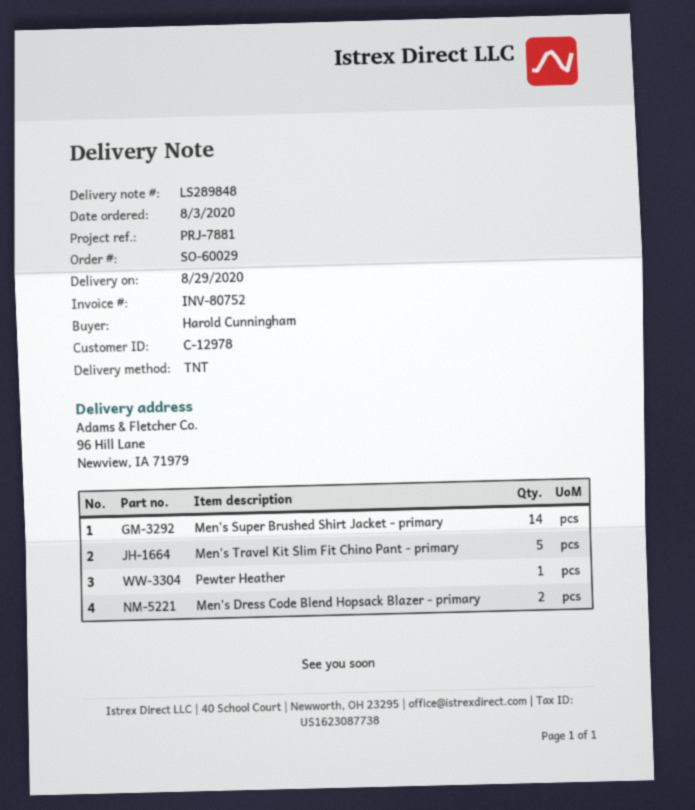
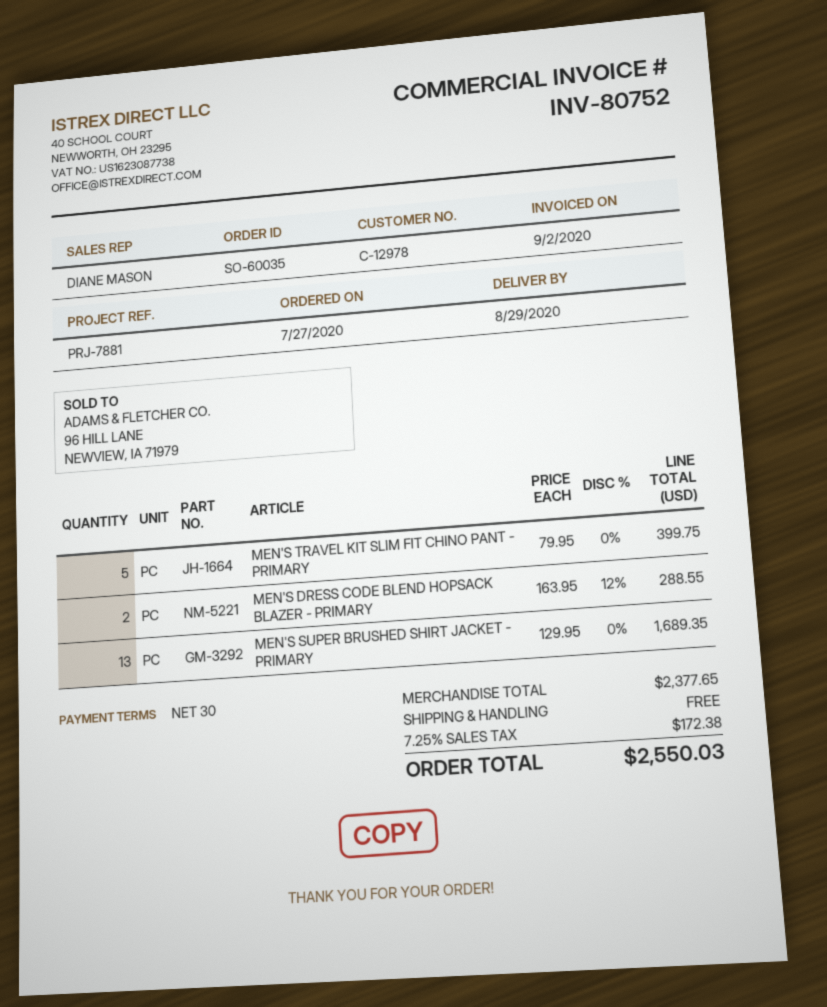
order number: SO-60029 -> SO-60035
order date: 2020-08-03 -> 2020-07-27
Men's Super Brushed Shirt Jacket - primary: 14 -> 13
Pewter Heather: 1 -> none

